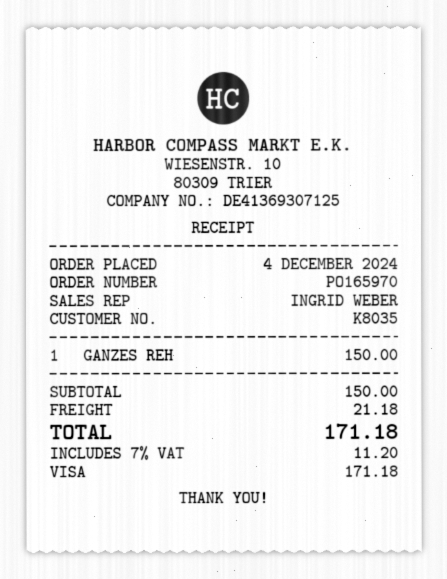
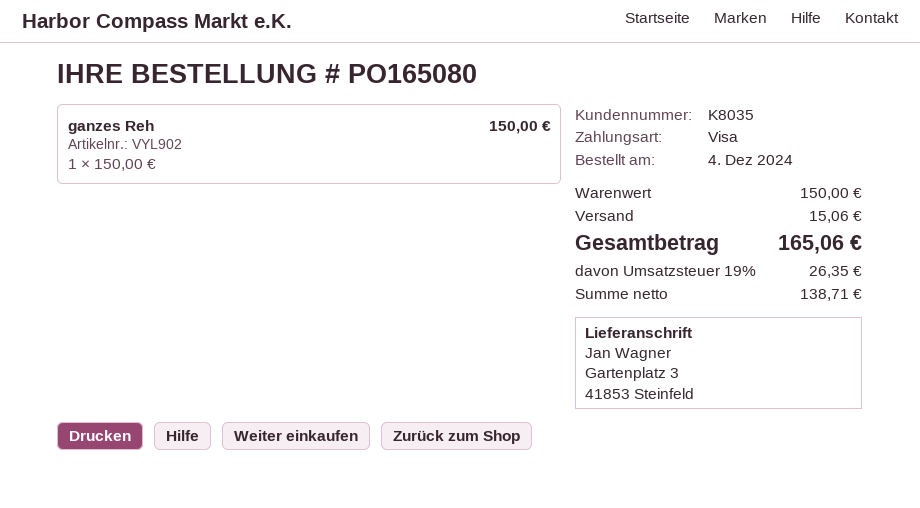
order number: PO165970 -> PO165080
shipping: 21.18 -> 15.06
tax: 7% = 11.20 -> 19% = 26.35
total: 171.18 -> 165.06

